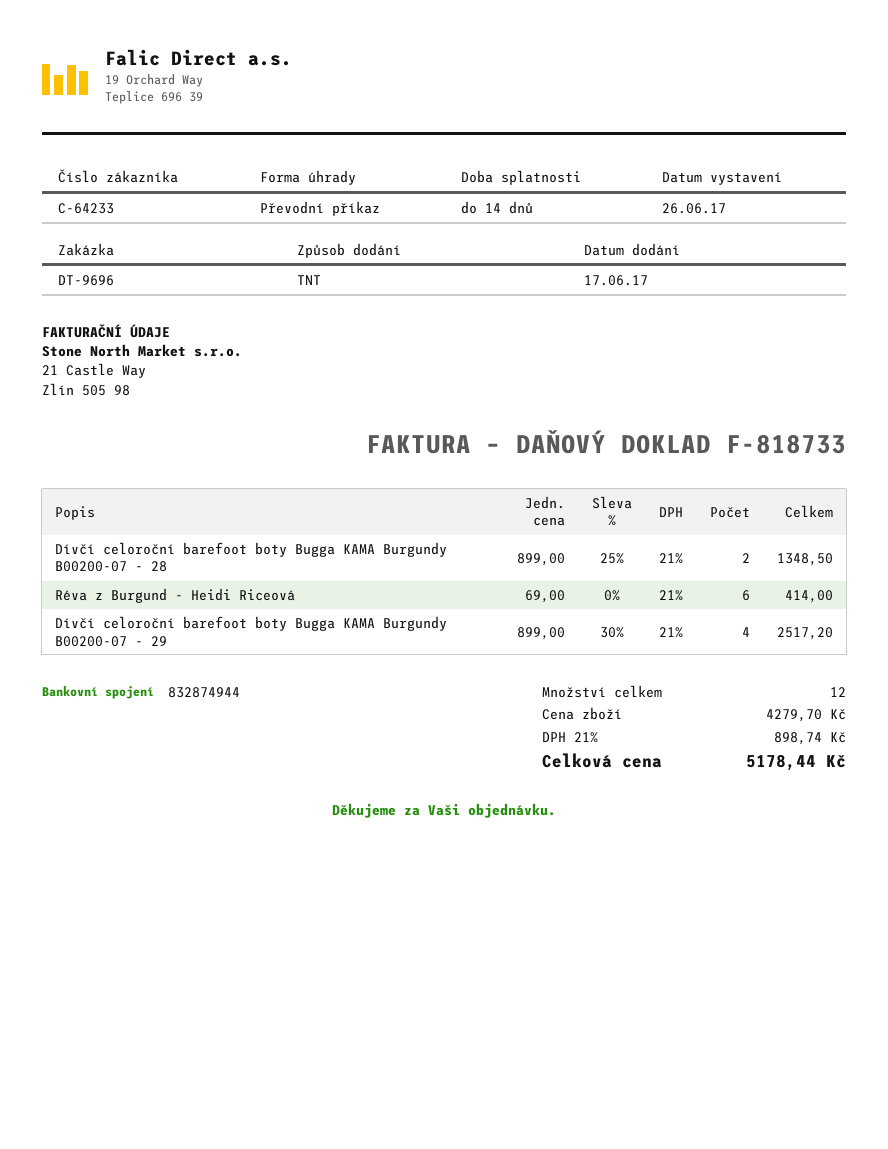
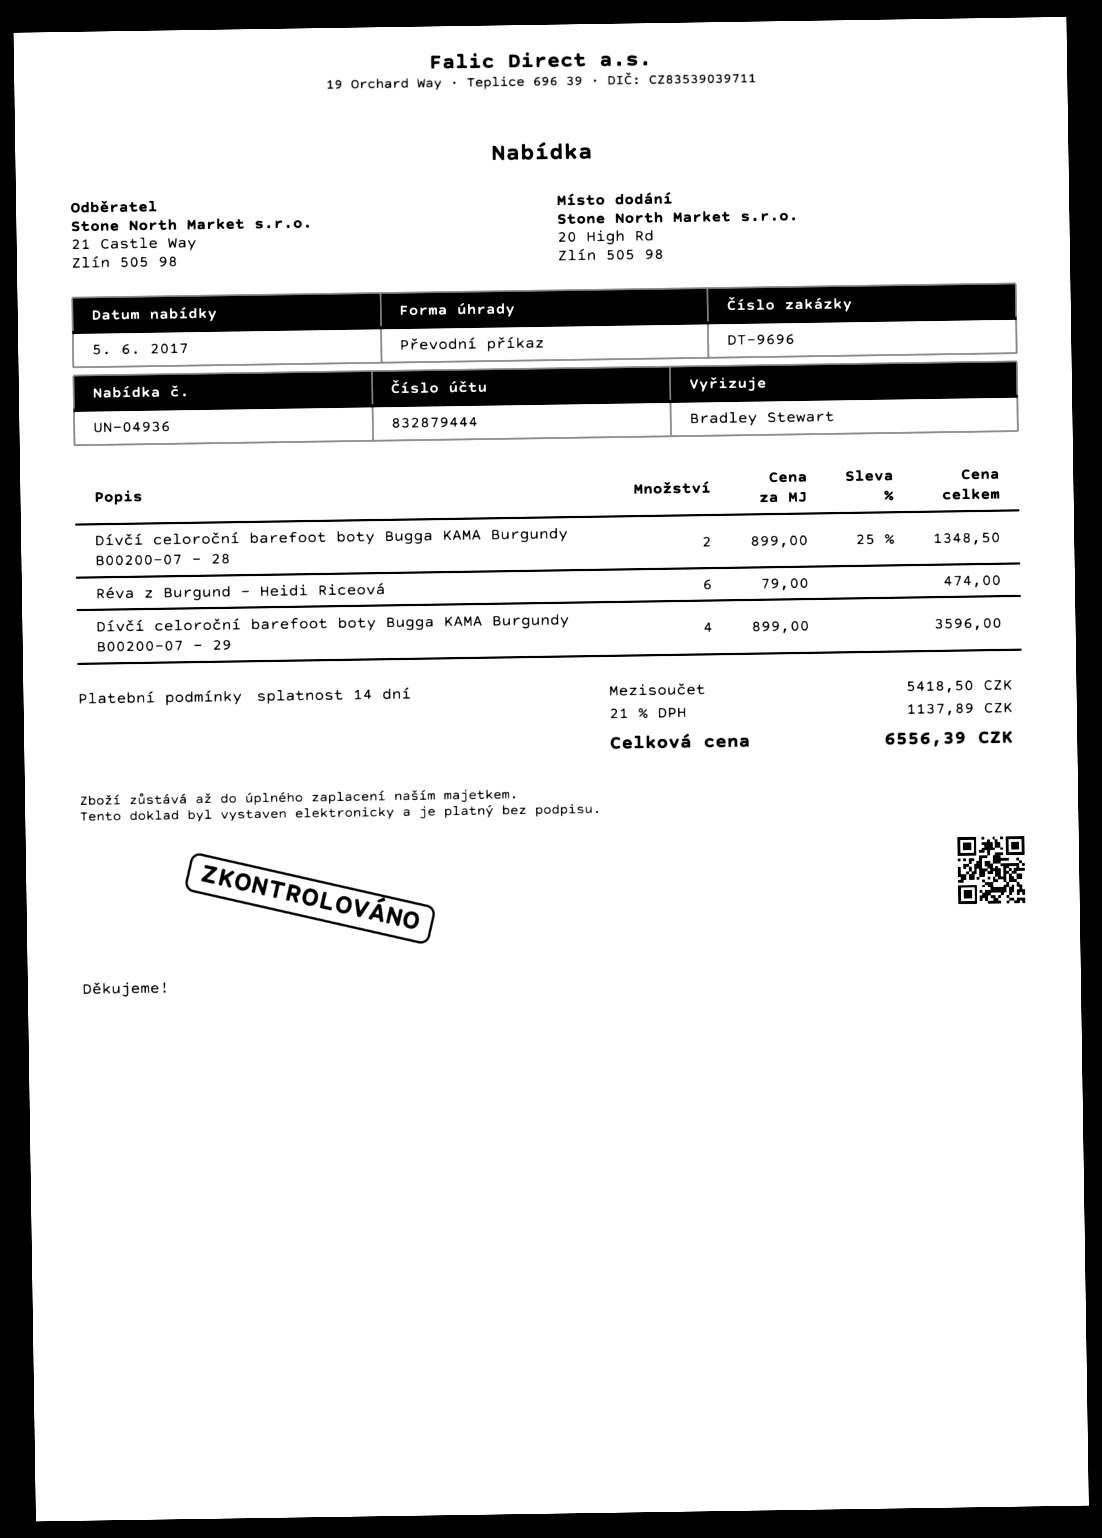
bank account: 832874944 -> 832879444
Réva z Burgund - Heidi Riceová: 6 x 69.00 = 414.00 -> 6 x 79.00 = 474.00
Dívčí celoroční barefoot boty Bugga KAMA Burgundy B00200-07 - 29: 4 x 899.00 - 30% = 2517.20 -> 4 x 899.00 = 3596.00
subtotal: 4279.70 -> 5418.50
tax: 21% = 898.74 -> 21% = 1137.89
total: 5178.44 -> 6556.39

